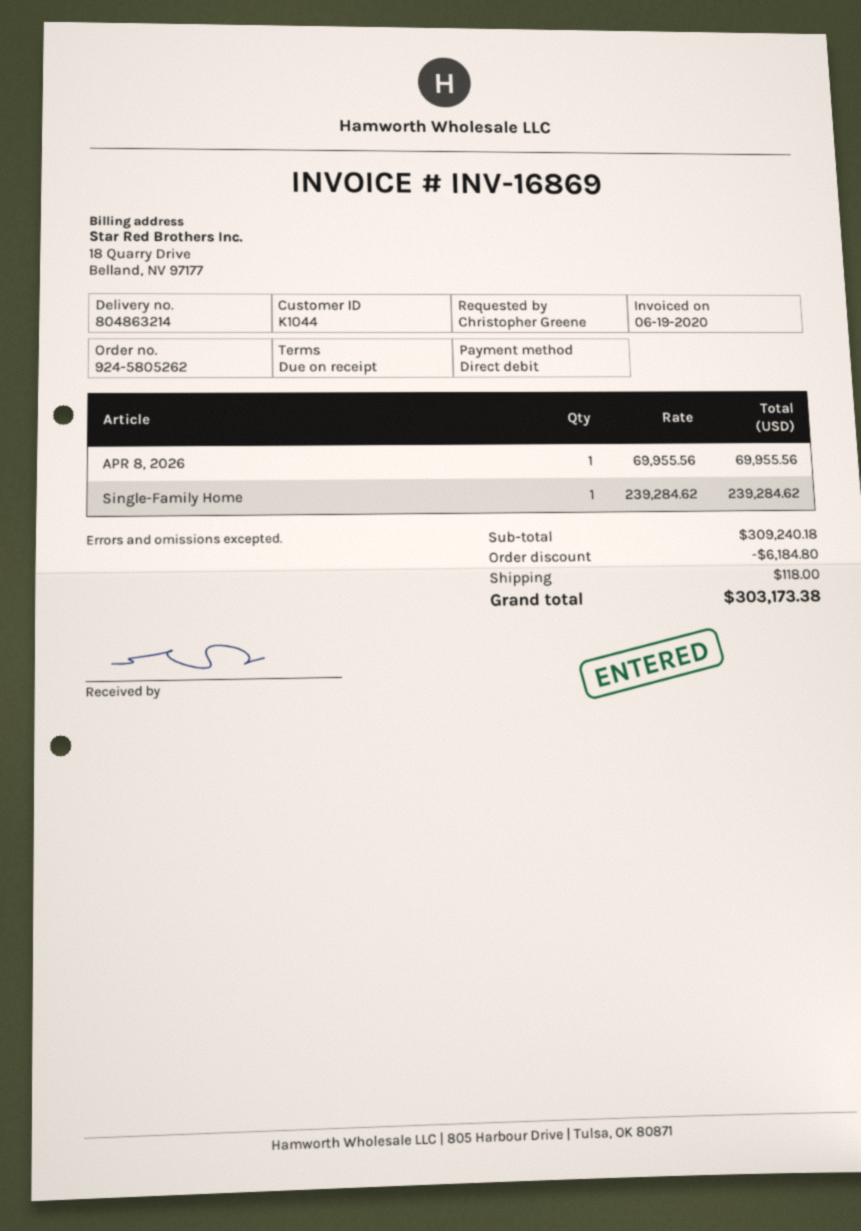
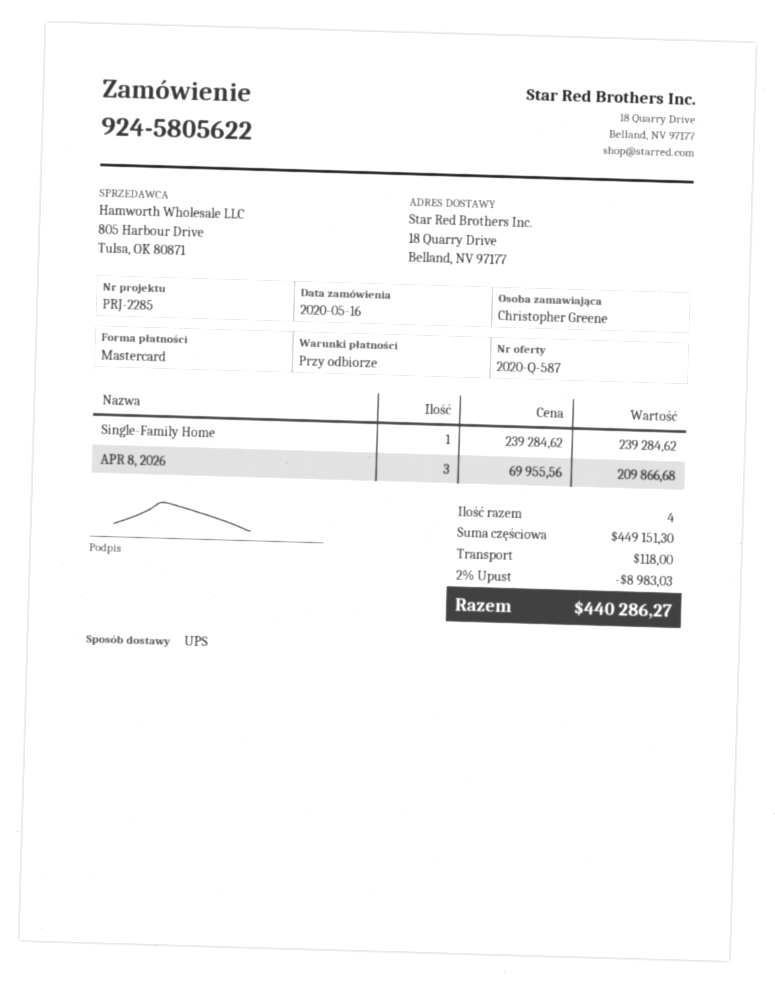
order number: 924-5805262 -> 924-5805622
payment method: direct debit -> Mastercard
APR 8, 2026: 1 x 69955.56 = 69955.56 -> 3 x 69955.56 = 209866.68
subtotal: 309240.18 -> 449151.30
discount: 6184.80 -> 8983.03
total: 303173.38 -> 440286.27

